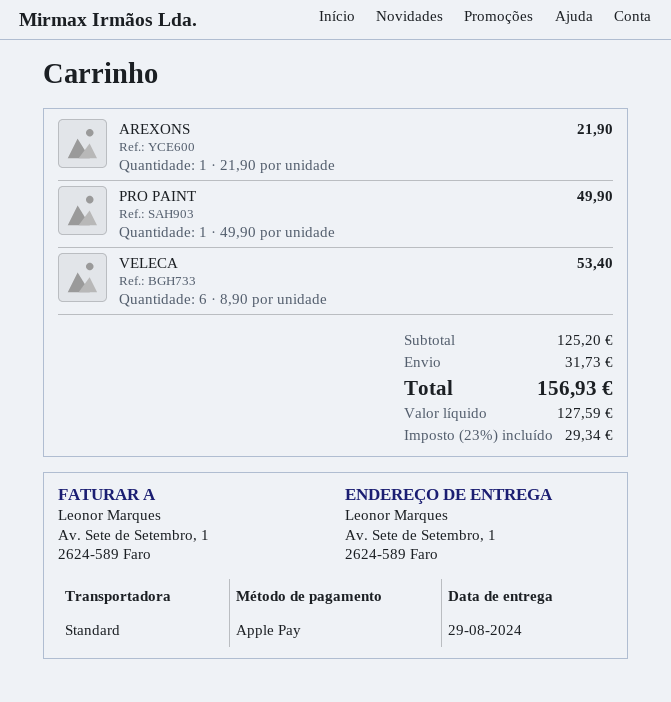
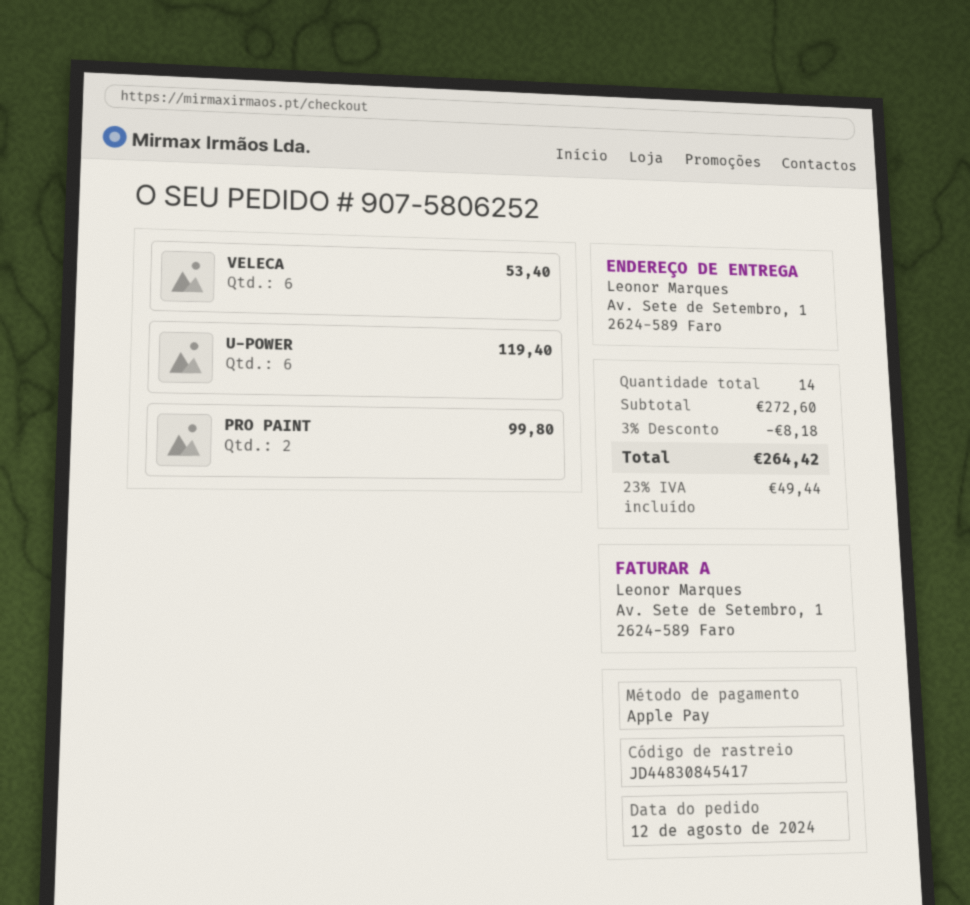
AREXONS: 1 for 21.90 -> none
PRO PAINT: 1 for 49.90 -> 2 for 99.80
U-POWER: none -> 6 for 119.40
subtotal: 125.20 -> 272.60
discount: none -> 3% = 8.18
shipping: 31.73 -> none
tax: 23% = 29.34 -> 23% = 49.44
total: 156.93 -> 264.42

